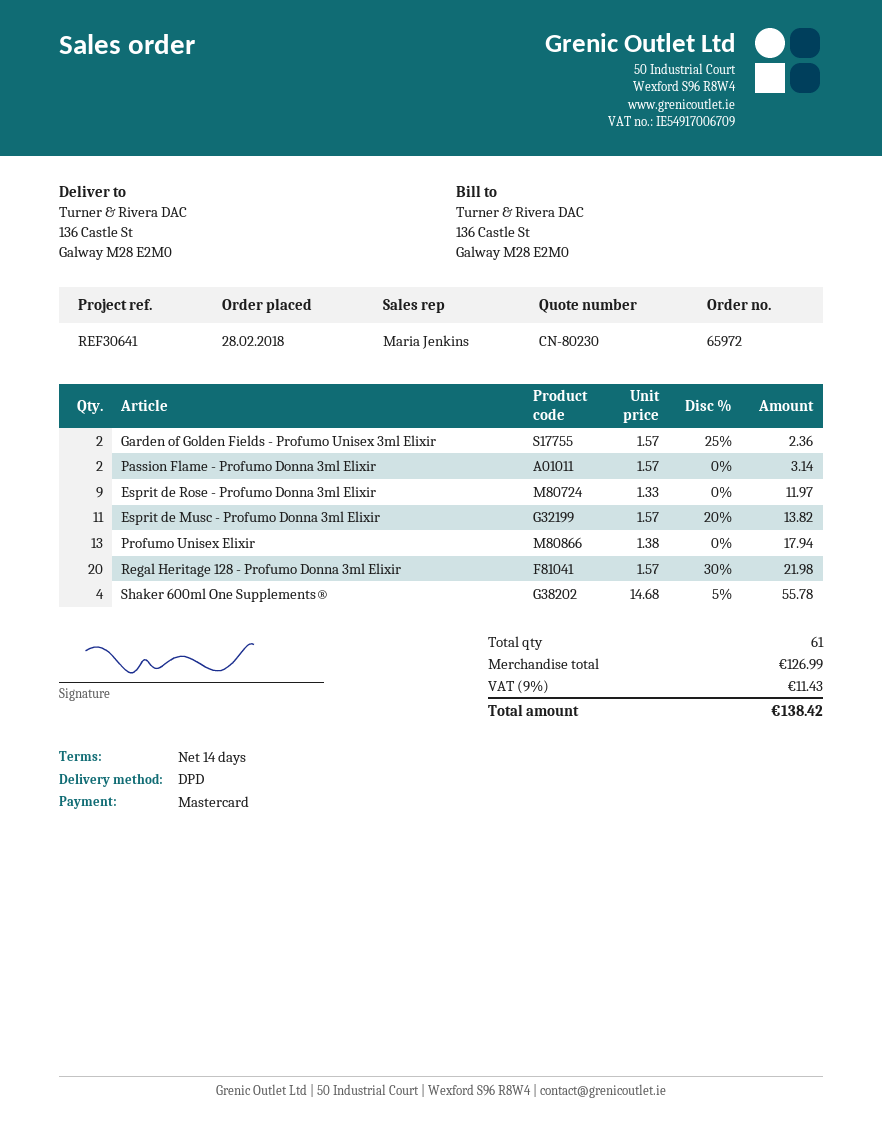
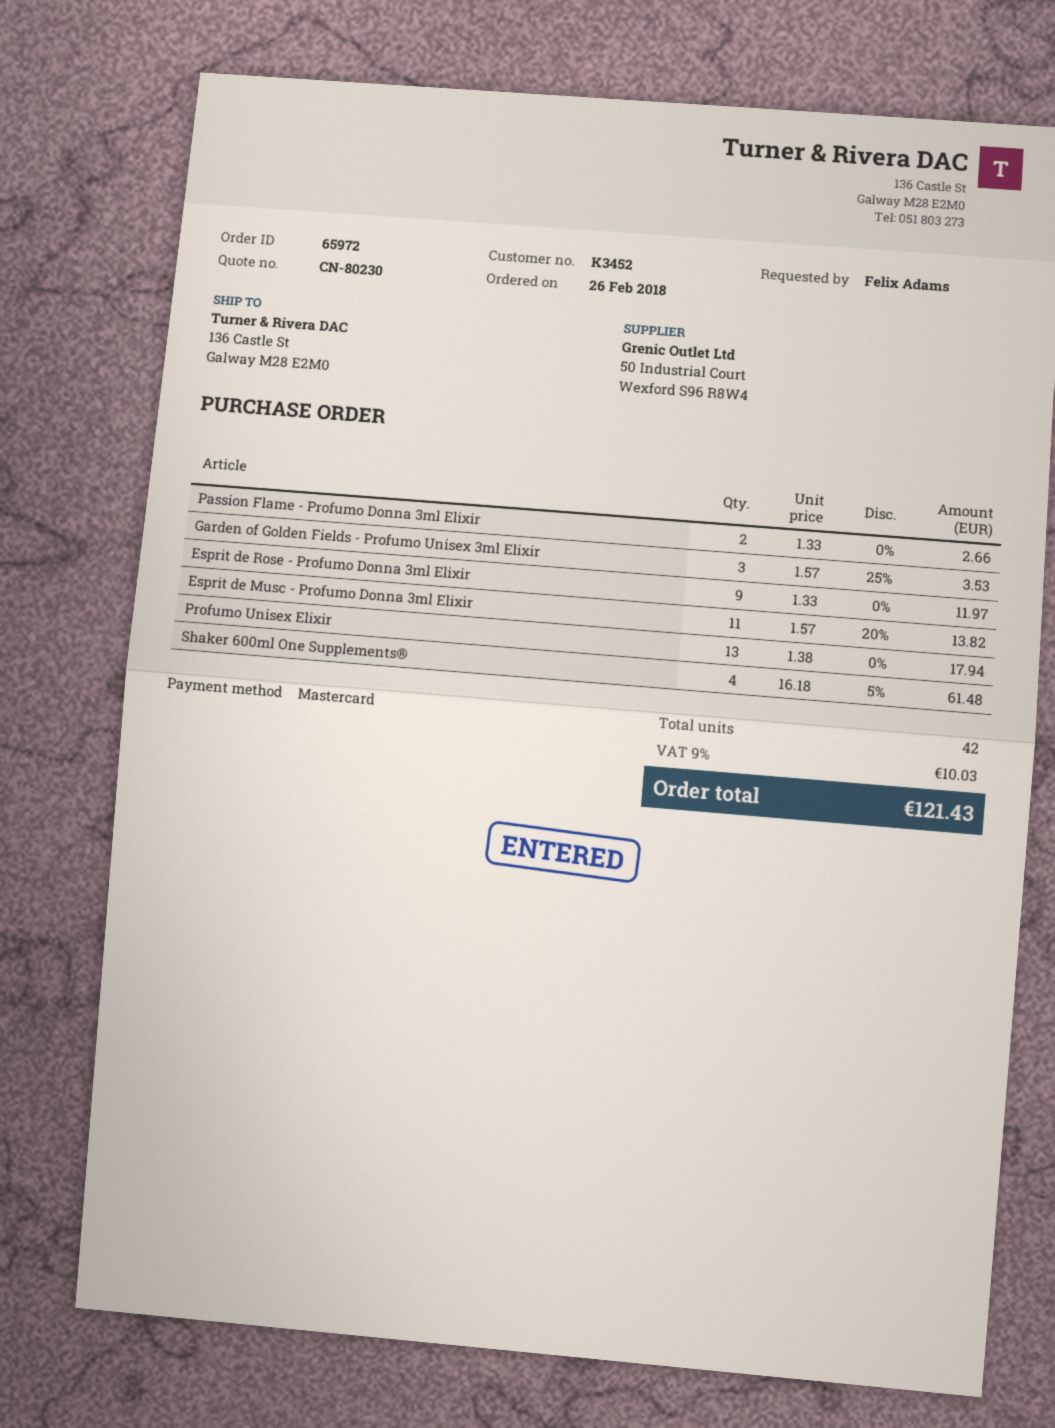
order date: 2018-02-28 -> 2018-02-26
Garden of Golden Fields - Profumo Unisex 3ml Elixir: 2 x 1.57 - 25% = 2.36 -> 3 x 1.57 - 25% = 3.53
Passion Flame - Profumo Donna 3ml Elixir: 2 x 1.57 = 3.14 -> 2 x 1.33 = 2.66
Regal Heritage 128 - Profumo Donna 3ml Elixir: 20 x 1.57 - 30% = 21.98 -> none
Shaker 600ml One Supplements®: 4 x 14.68 - 5% = 55.78 -> 4 x 16.18 - 5% = 61.48
total quantity: 61 -> 42
tax: 9% = 11.43 -> 9% = 10.03
total: 138.42 -> 121.43

